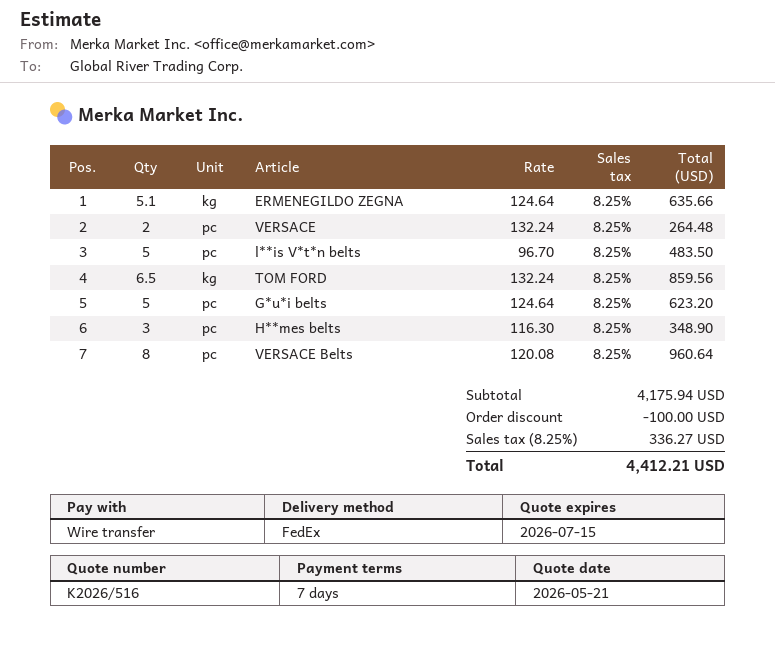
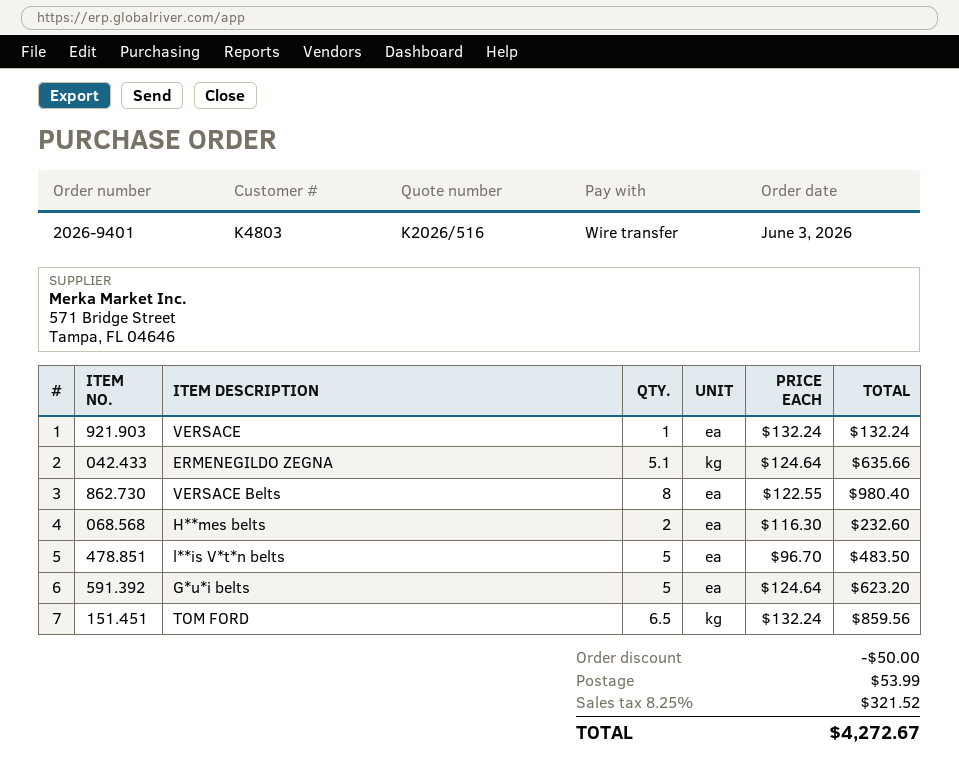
VERSACE: 2 x 132.24 = 264.48 -> 1 x 132.24 = 132.24
H**mes belts: 3 x 116.30 = 348.90 -> 2 x 116.30 = 232.60
VERSACE Belts: 8 x 120.08 = 960.64 -> 8 x 122.55 = 980.40
discount: 100.00 -> 50.00
shipping: none -> 53.99
tax: 8.25% = 336.27 -> 8.25% = 321.52
total: 4412.21 -> 4272.67

